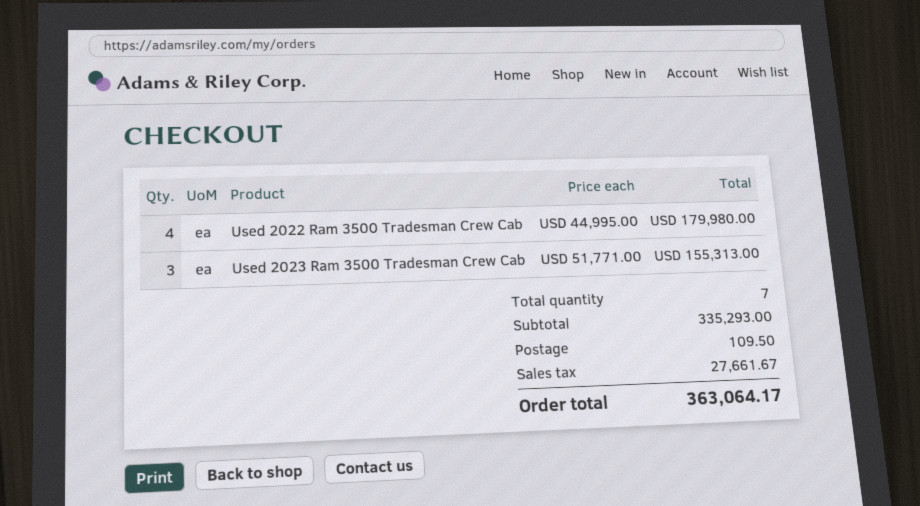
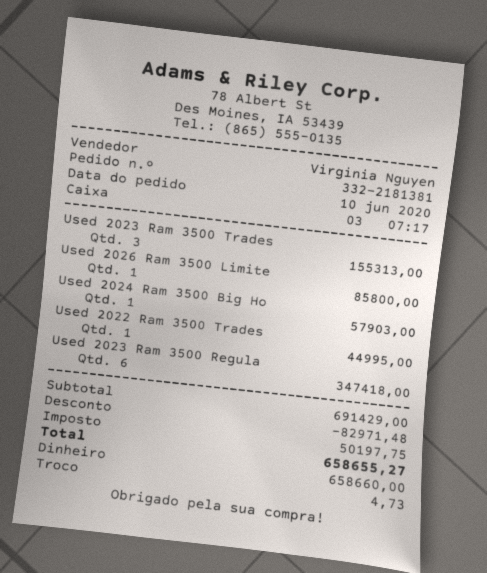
Used 2022 Ram 3500 Tradesman Crew Cab: 4 for 179980.00 -> 1 for 44995.00
Used 2026 Ram 3500 Limite: none -> 1 for 85800.00
Used 2024 Ram 3500 Big Ho: none -> 1 for 57903.00
Used 2023 Ram 3500 Regula: none -> 6 for 347418.00
subtotal: 335293.00 -> 691429.00
discount: none -> 82971.48
shipping: 109.50 -> none
tax: 27661.67 -> 50197.75
total: 363064.17 -> 658655.27

